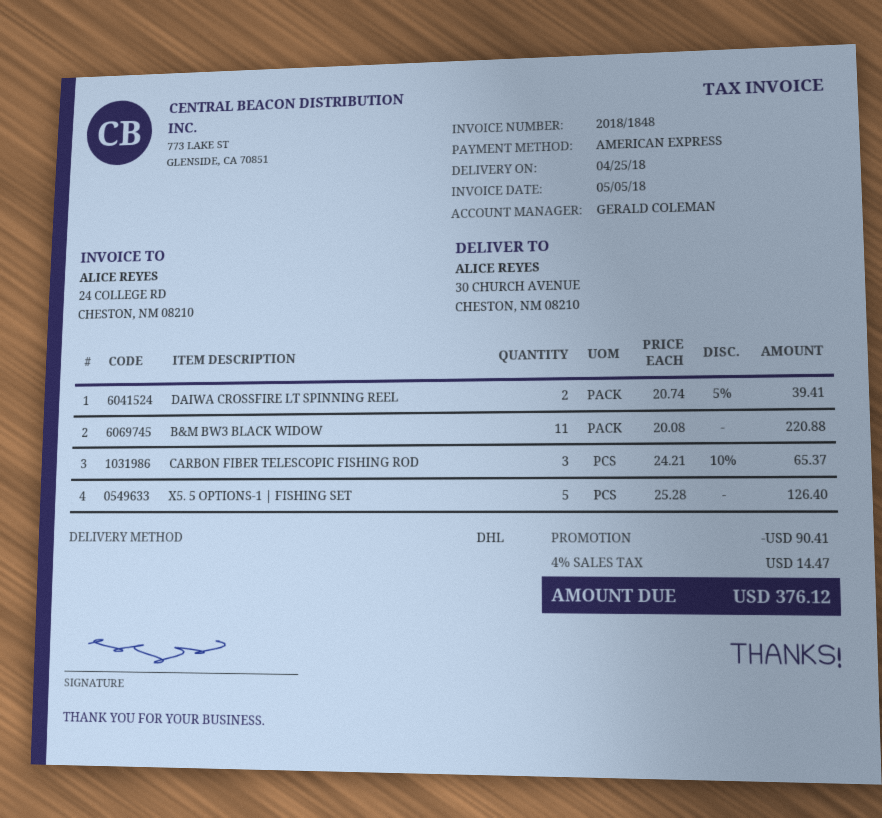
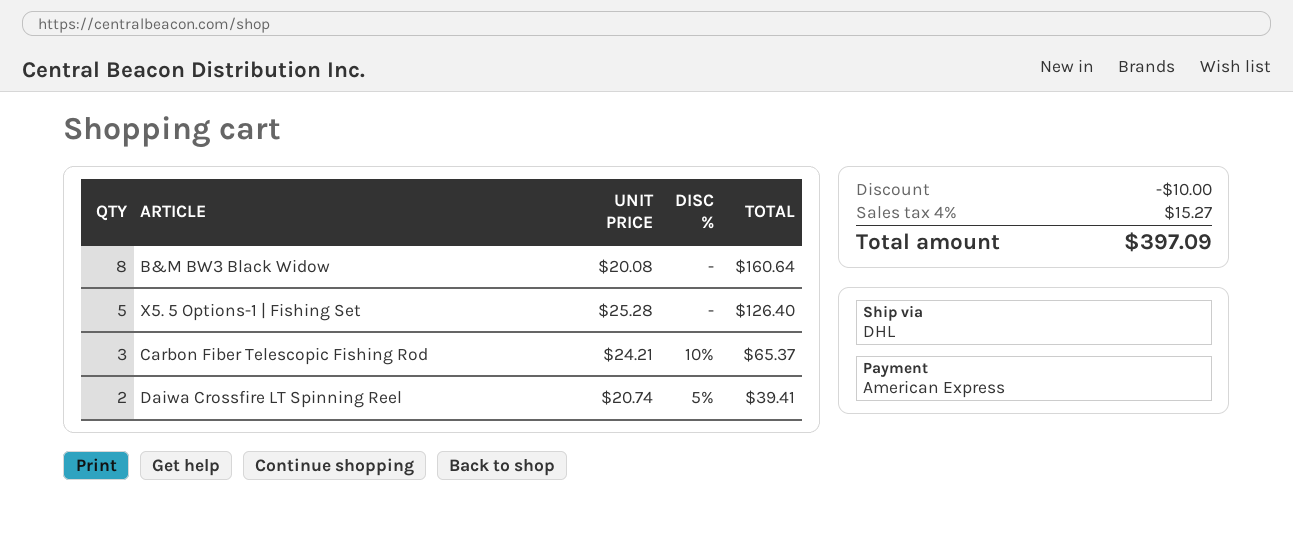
B&M BW3 BLACK WIDOW: 11 x 20.08 = 220.88 -> 8 x 20.08 = 160.64
discount: 90.41 -> 10.00
tax: 4% = 14.47 -> 4% = 15.27
total: 376.12 -> 397.09

